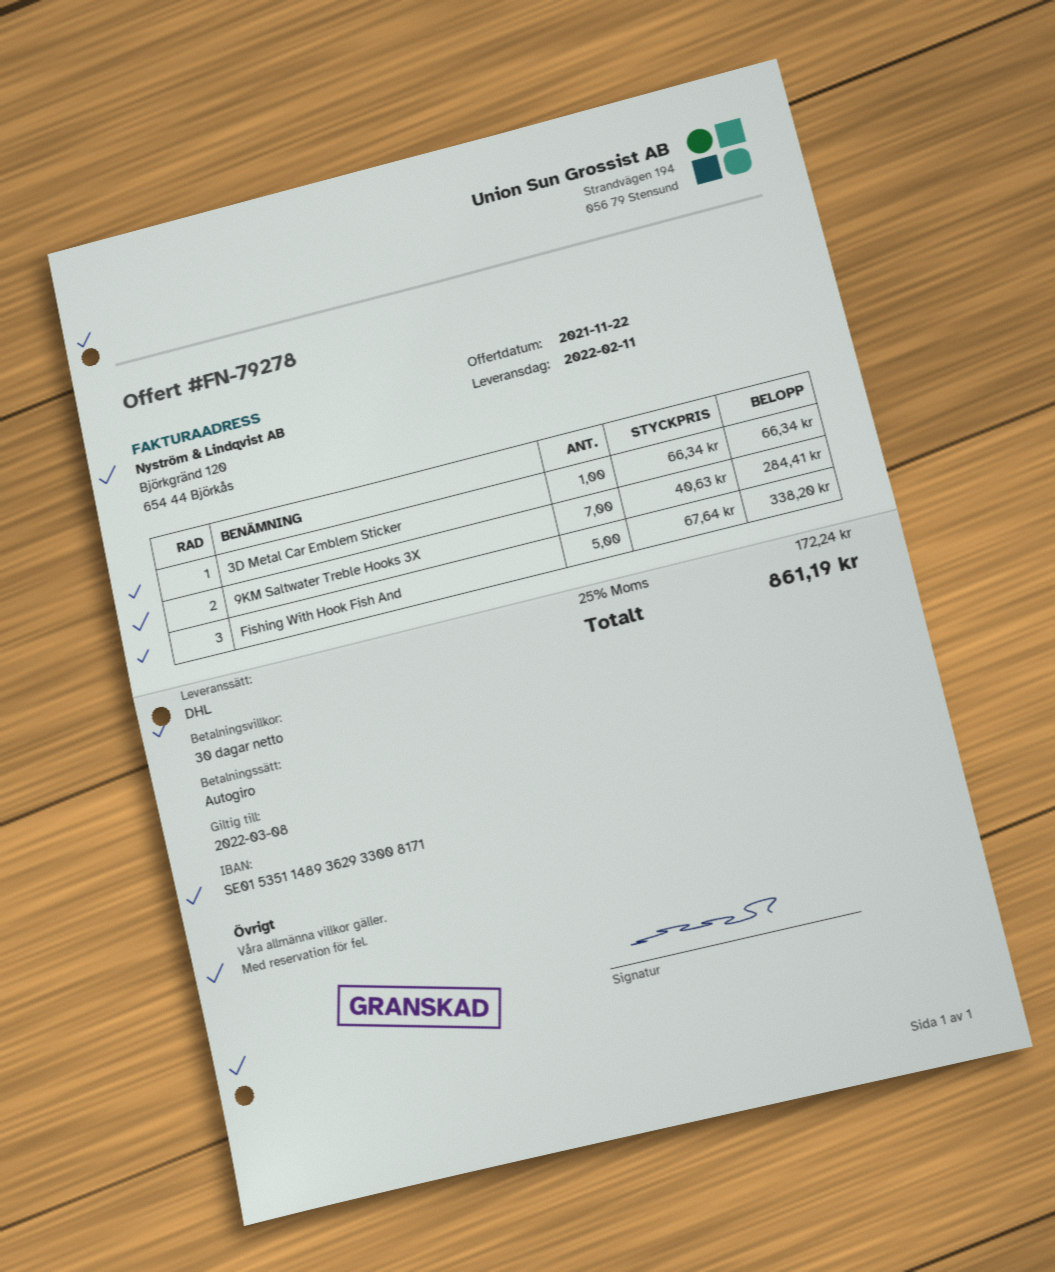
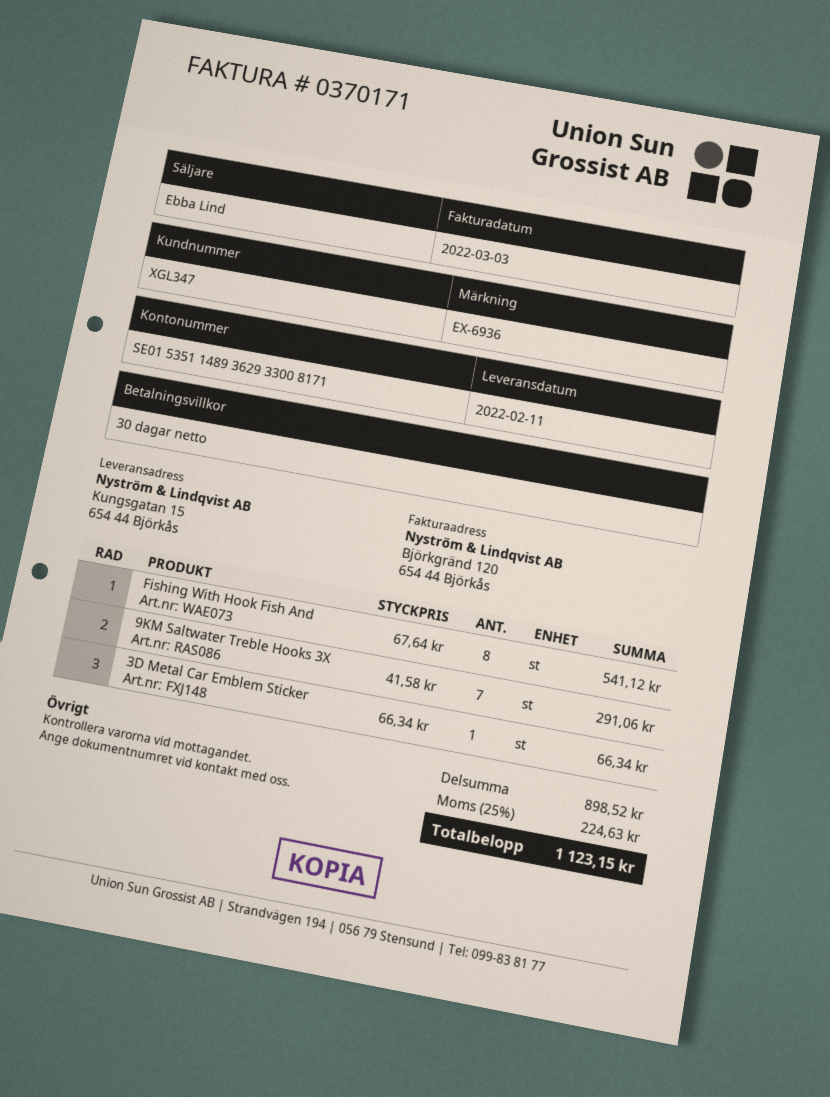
9KM Saltwater Treble Hooks 3X: 7 x 40.63 = 284.41 -> 7 x 41.58 = 291.06
Fishing With Hook Fish And: 5 x 67.64 = 338.20 -> 8 x 67.64 = 541.12
tax: 25% = 172.24 -> 25% = 224.63
total: 861.19 -> 1123.15

